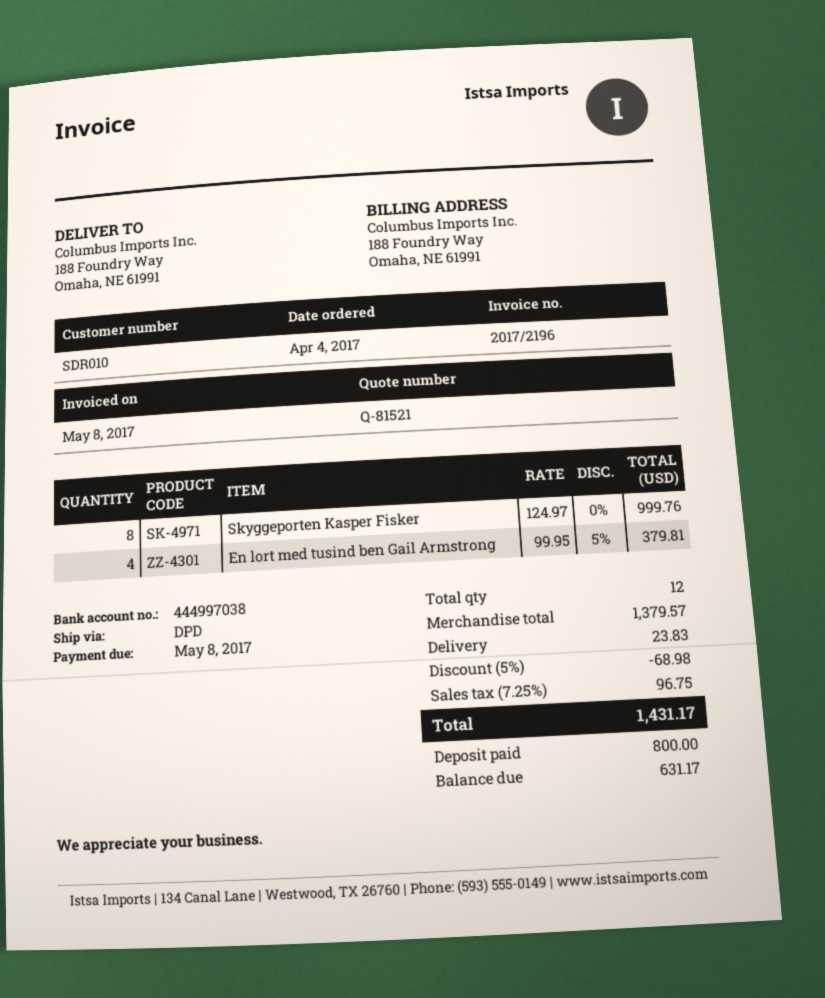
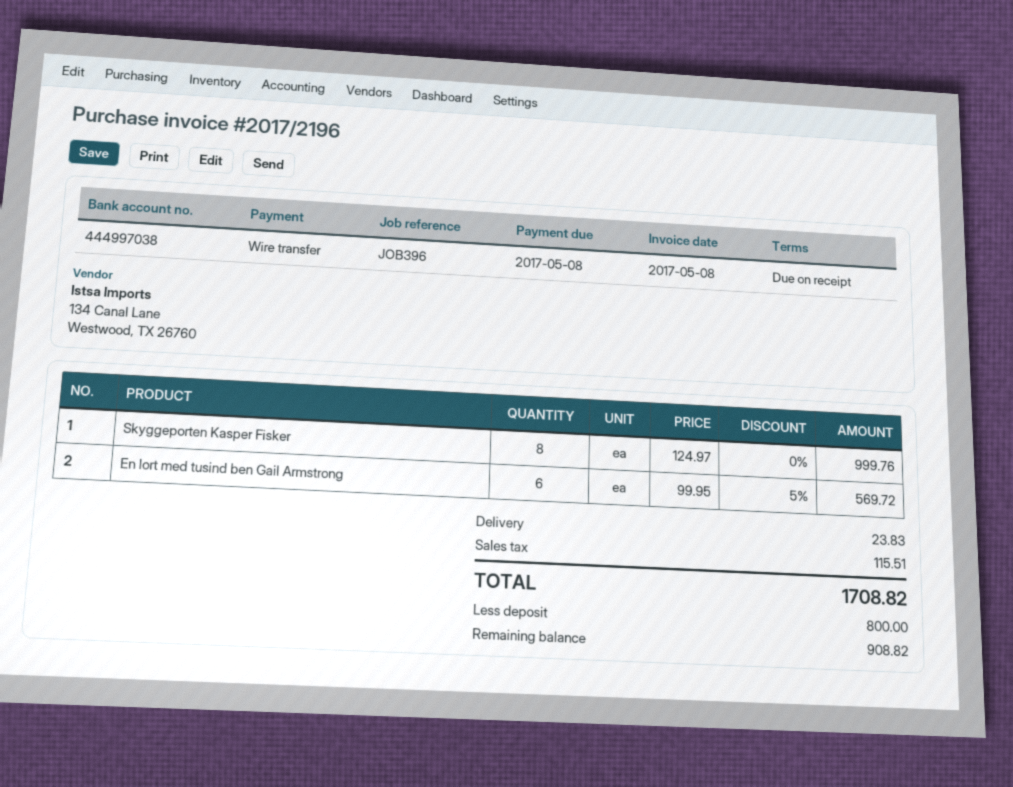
En lort med tusind ben Gail Armstrong: 4 x 99.95 - 5% = 379.81 -> 6 x 99.95 - 5% = 569.72
discount: 5% = 68.98 -> none
tax: 96.75 -> 115.51
total: 1431.17 -> 1708.82
balance: 631.17 -> 908.82

